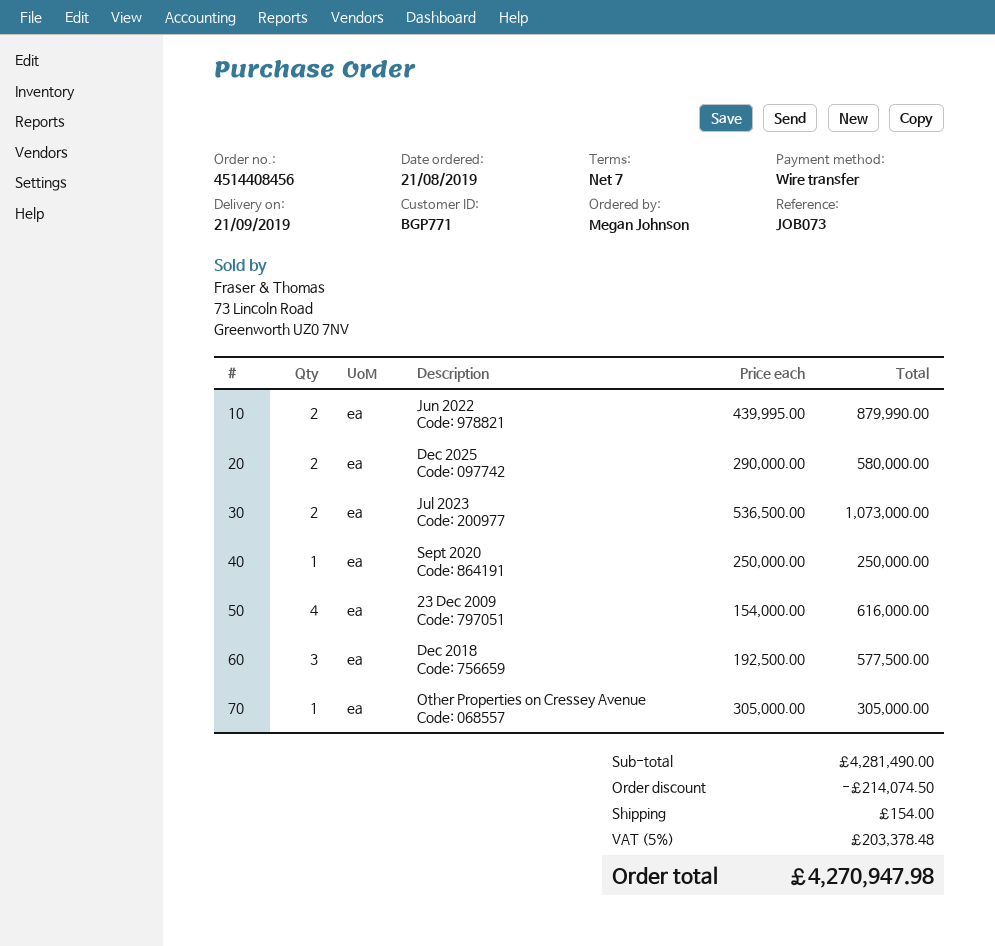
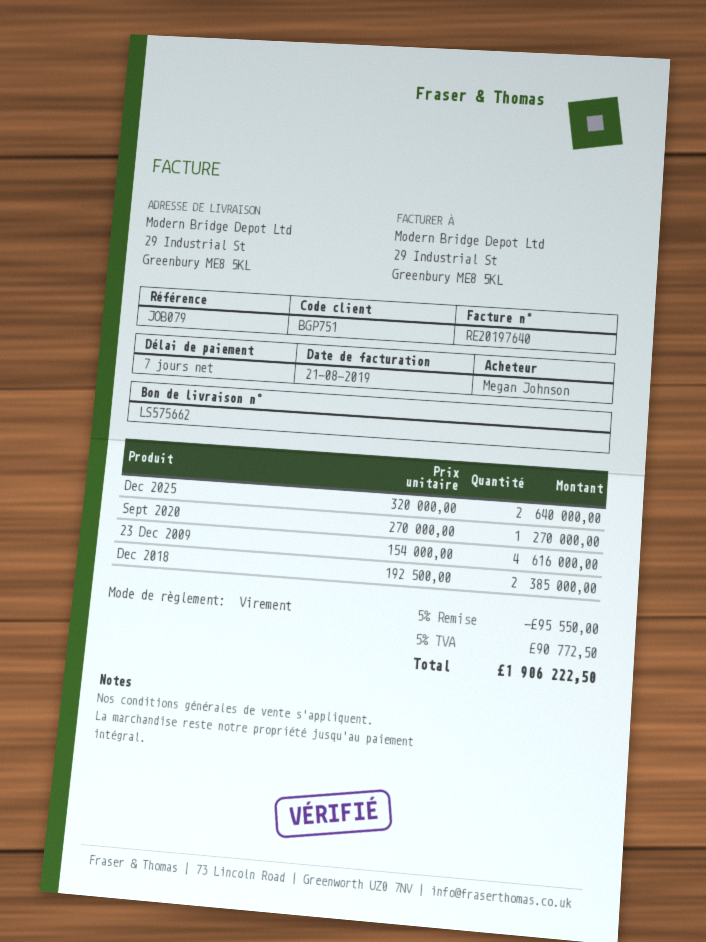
customer number: BGP771 -> BGP751
reference: JOB073 -> JOB079
Jun 2022: 2 x 439995.00 = 879990.00 -> none
Dec 2025: 2 x 290000.00 = 580000.00 -> 2 x 320000.00 = 640000.00
Jul 2023: 2 x 536500.00 = 1073000.00 -> none
Sept 2020: 1 x 250000.00 = 250000.00 -> 1 x 270000.00 = 270000.00
Dec 2018: 3 x 192500.00 = 577500.00 -> 2 x 192500.00 = 385000.00
Other Properties on Cressey Avenue: 1 x 305000.00 = 305000.00 -> none
discount: 214074.50 -> 95550.00
shipping: 154.00 -> none
tax: 5% = 203378.48 -> 5% = 90772.50
total: 4270947.98 -> 1906222.50

